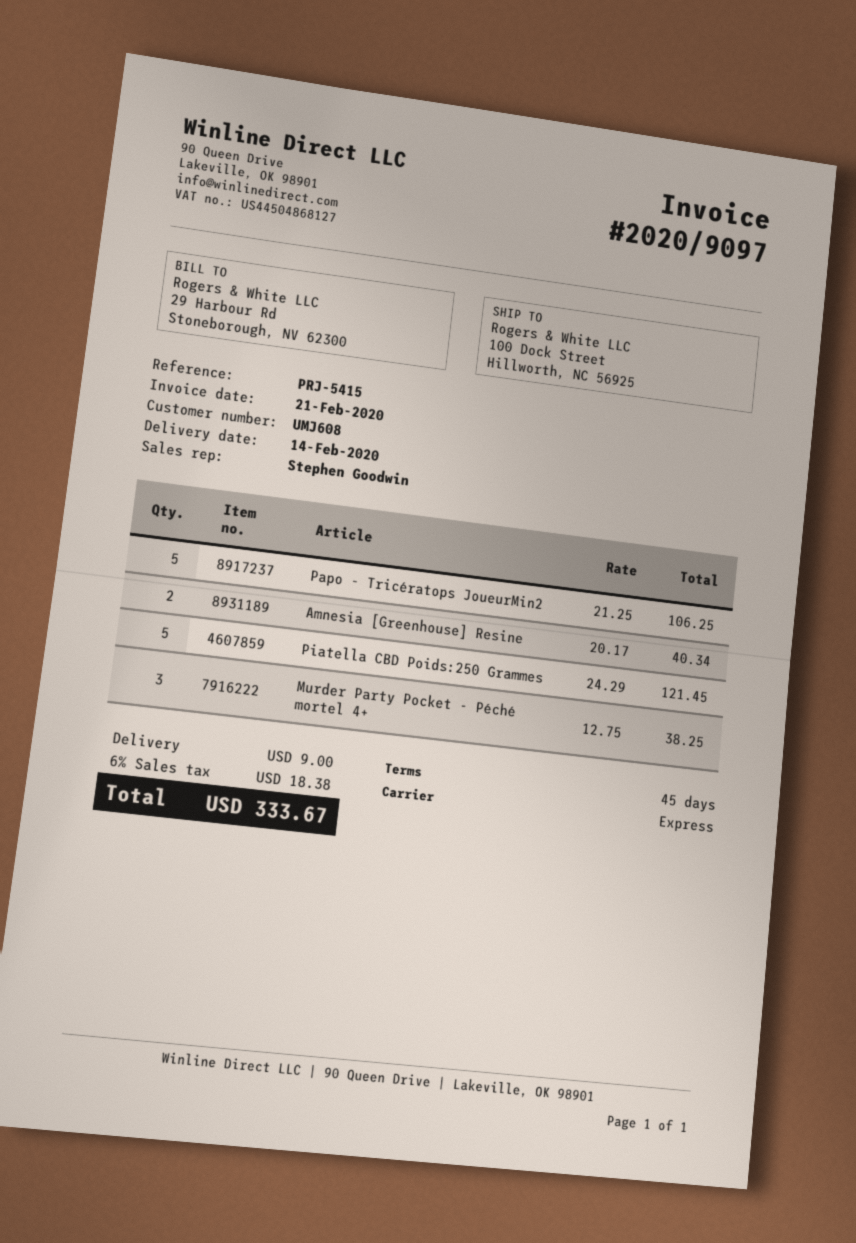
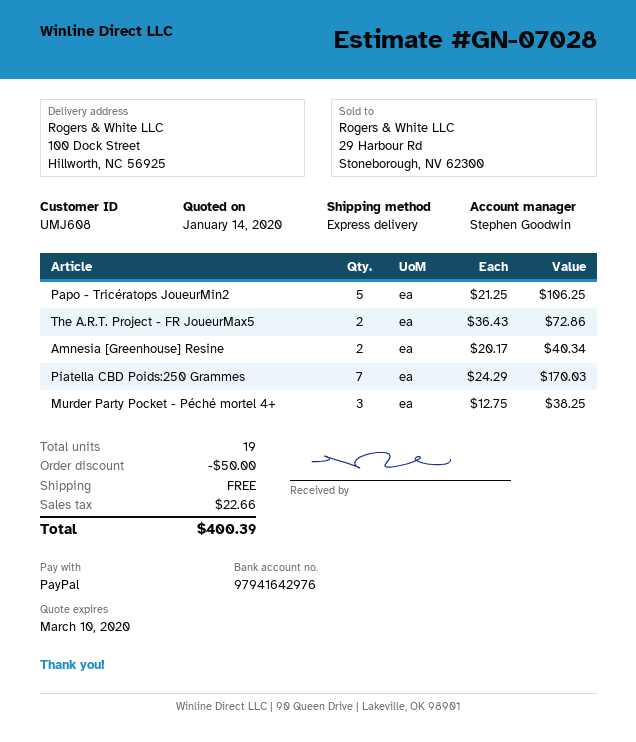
Piatella CBD Poids:250 Grammes: 5 x 24.29 = 121.45 -> 7 x 24.29 = 170.03
The A.R.T. Project - FR JoueurMax5: none -> 2 x 36.43 = 72.86
discount: none -> 50.00
shipping: 9.00 -> 0.00
tax: 18.38 -> 22.66
total: 333.67 -> 400.39

